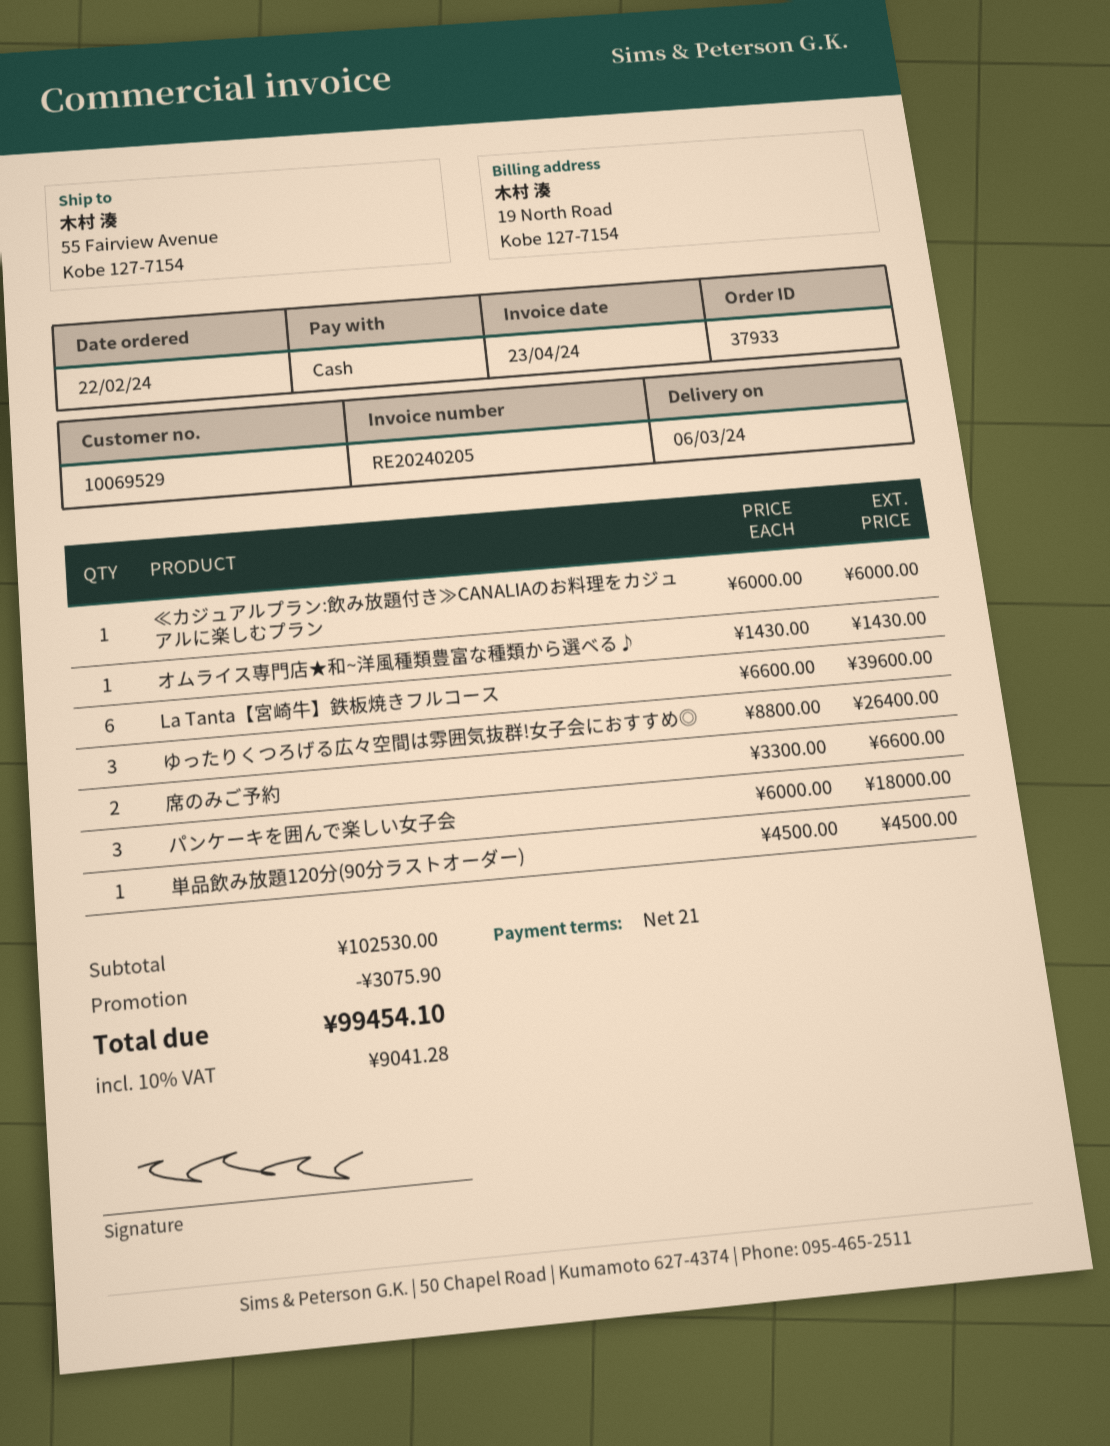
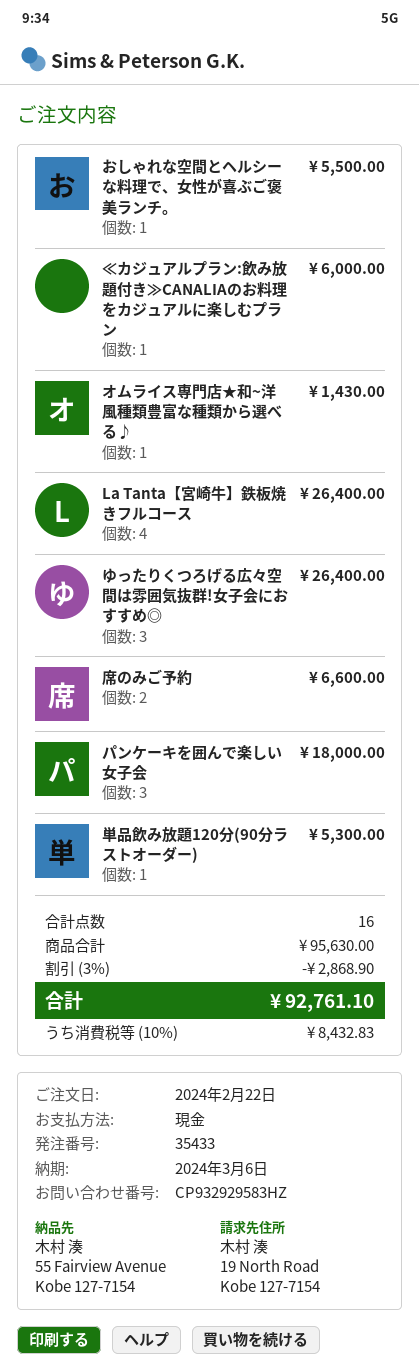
order number: 37933 -> 35433
La Tanta【宮崎牛】鉄板焼きフルコース: 6 for 39600.00 -> 4 for 26400.00
単品飲み放題120分(90分ラストオーダー): 1 for 4500.00 -> 1 for 5300.00
おしゃれな空間とヘルシーな料理で、女性が喜ぶご褒美ランチ。: none -> 1 for 5500.00
subtotal: 102530.00 -> 95630.00
discount: 3075.90 -> 2868.90
tax: 10% = 9041.28 -> 10% = 8432.83
total: 99454.10 -> 92761.10

